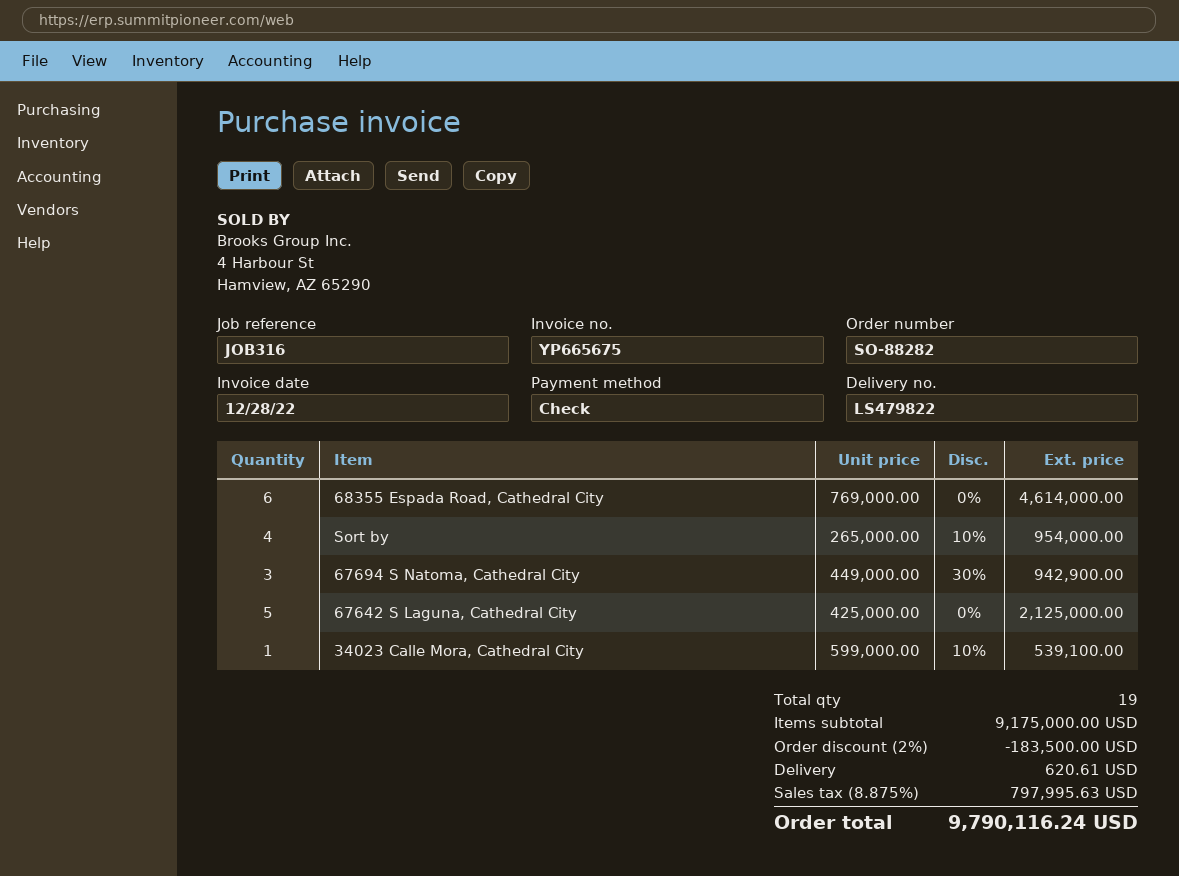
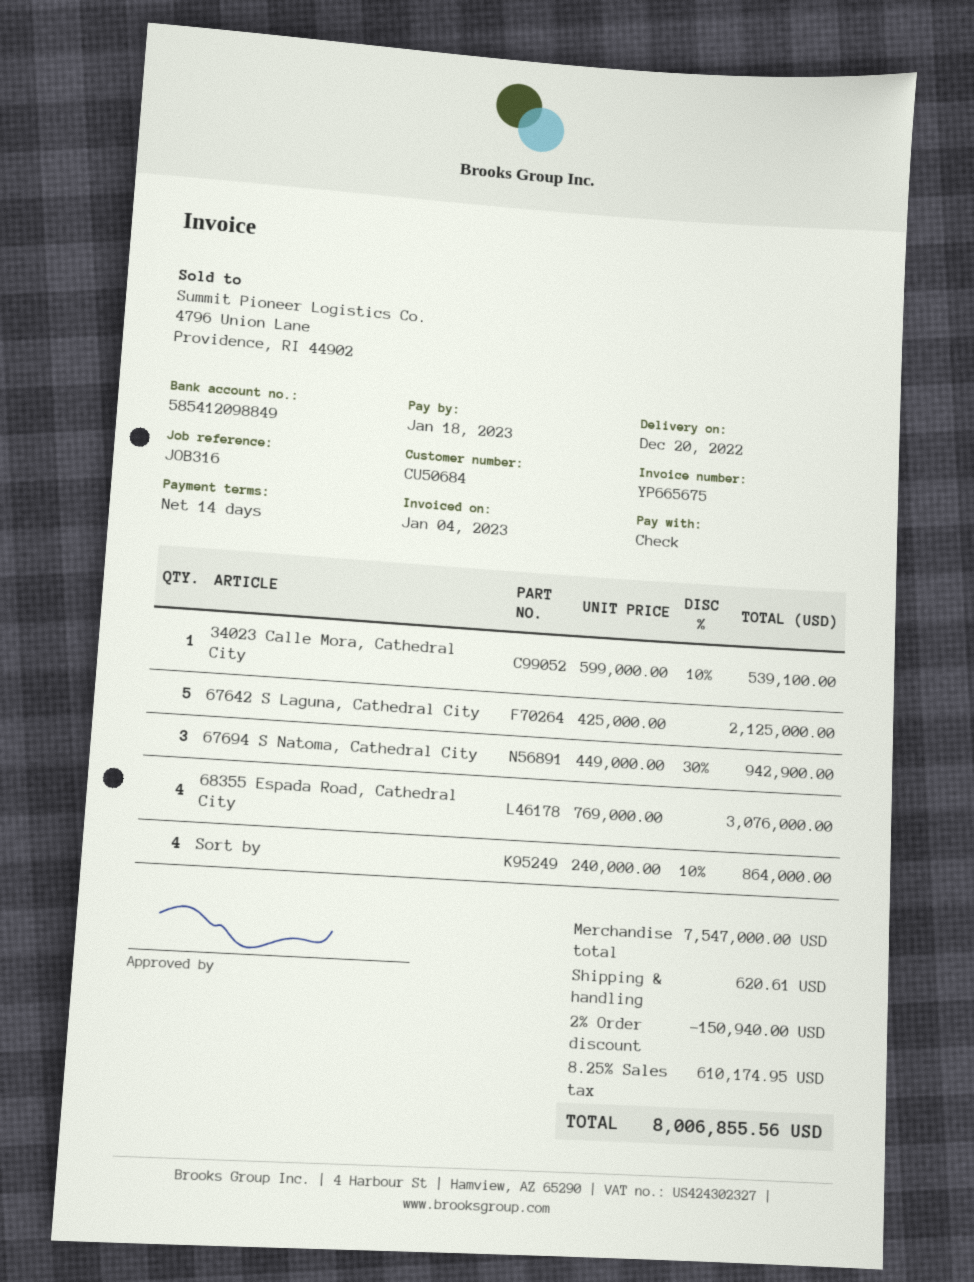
invoice date: 2022-12-28 -> 2023-01-04
68355 Espada Road, Cathedral City: 6 x 769000.00 = 4614000.00 -> 4 x 769000.00 = 3076000.00
Sort by: 4 x 265000.00 - 10% = 954000.00 -> 4 x 240000.00 - 10% = 864000.00
subtotal: 9175000.00 -> 7547000.00
discount: 2% = 183500.00 -> 2% = 150940.00
tax: 8.875% = 797995.63 -> 8.25% = 610174.95
total: 9790116.24 -> 8006855.56

